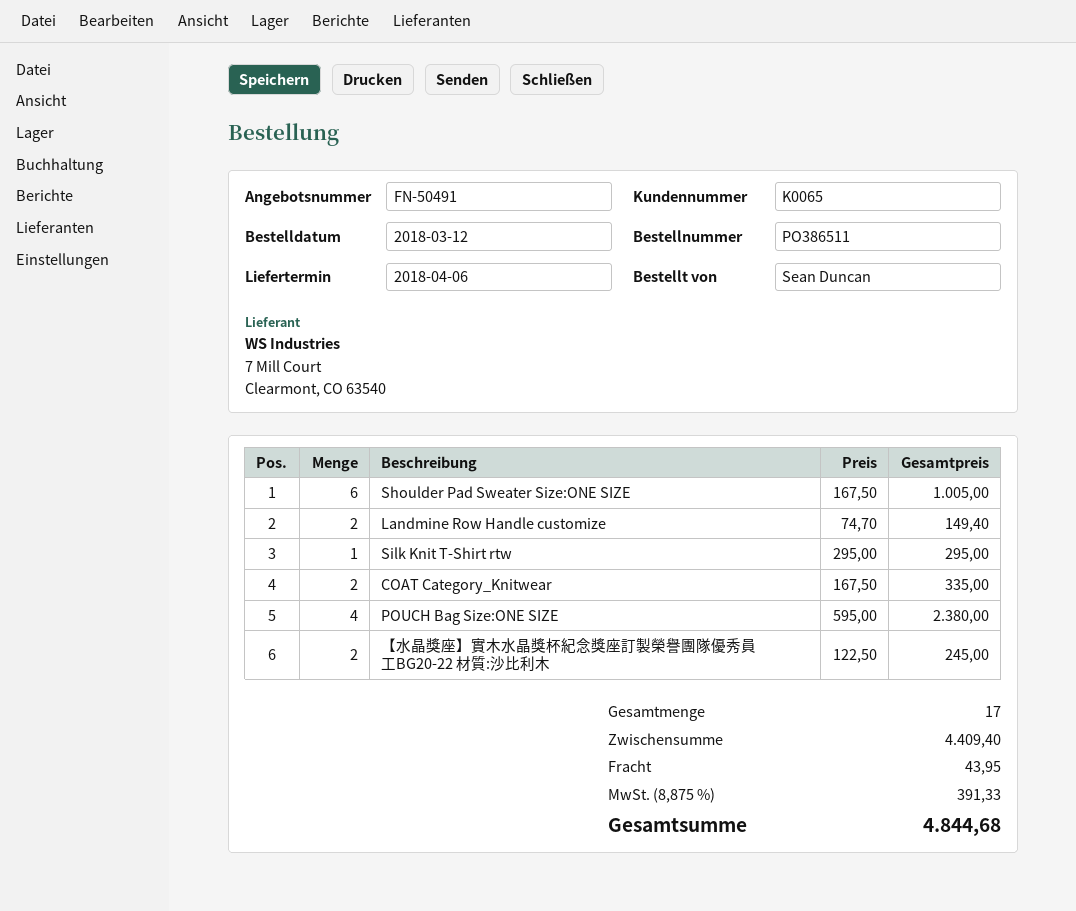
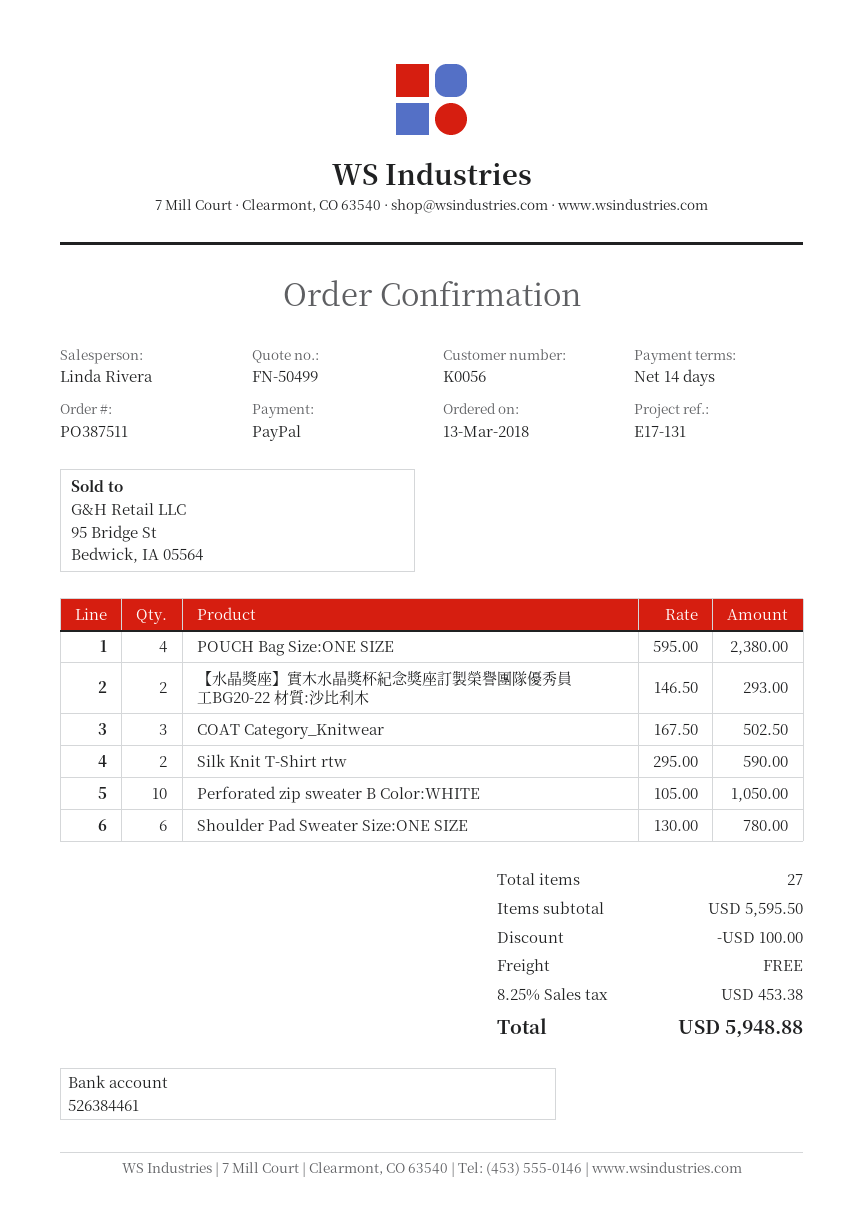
quote number: FN-50491 -> FN-50499
order number: PO386511 -> PO387511
order date: 2018-03-12 -> 2018-03-13
customer number: K0065 -> K0056
Shoulder Pad Sweater Size:ONE SIZE: 6 x 167.50 = 1005.00 -> 6 x 130.00 = 780.00
Landmine Row Handle customize: 2 x 74.70 = 149.40 -> none
Silk Knit T-Shirt rtw: 1 x 295.00 = 295.00 -> 2 x 295.00 = 590.00
COAT Category_Knitwear: 2 x 167.50 = 335.00 -> 3 x 167.50 = 502.50
【水晶獎座】實木水晶獎杯紀念獎座訂製榮譽團隊優秀員工BG20-22 材質:沙比利木: 2 x 122.50 = 245.00 -> 2 x 146.50 = 293.00
Perforated zip sweater B Color:WHITE: none -> 10 x 105.00 = 1050.00
total quantity: 17 -> 27
subtotal: 4409.40 -> 5595.50
discount: none -> 100.00
shipping: 43.95 -> 0.00
tax: 8.875% = 391.33 -> 8.25% = 453.38
total: 4844.68 -> 5948.88

